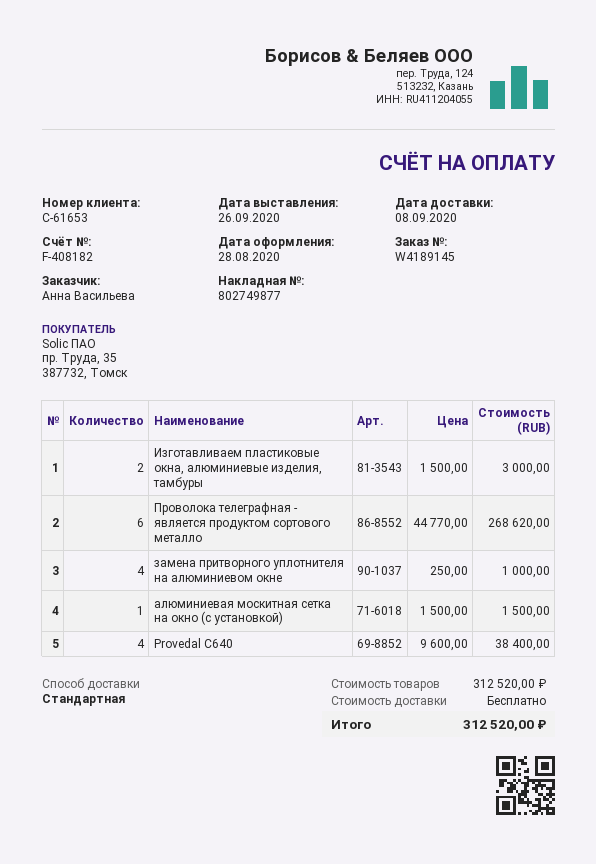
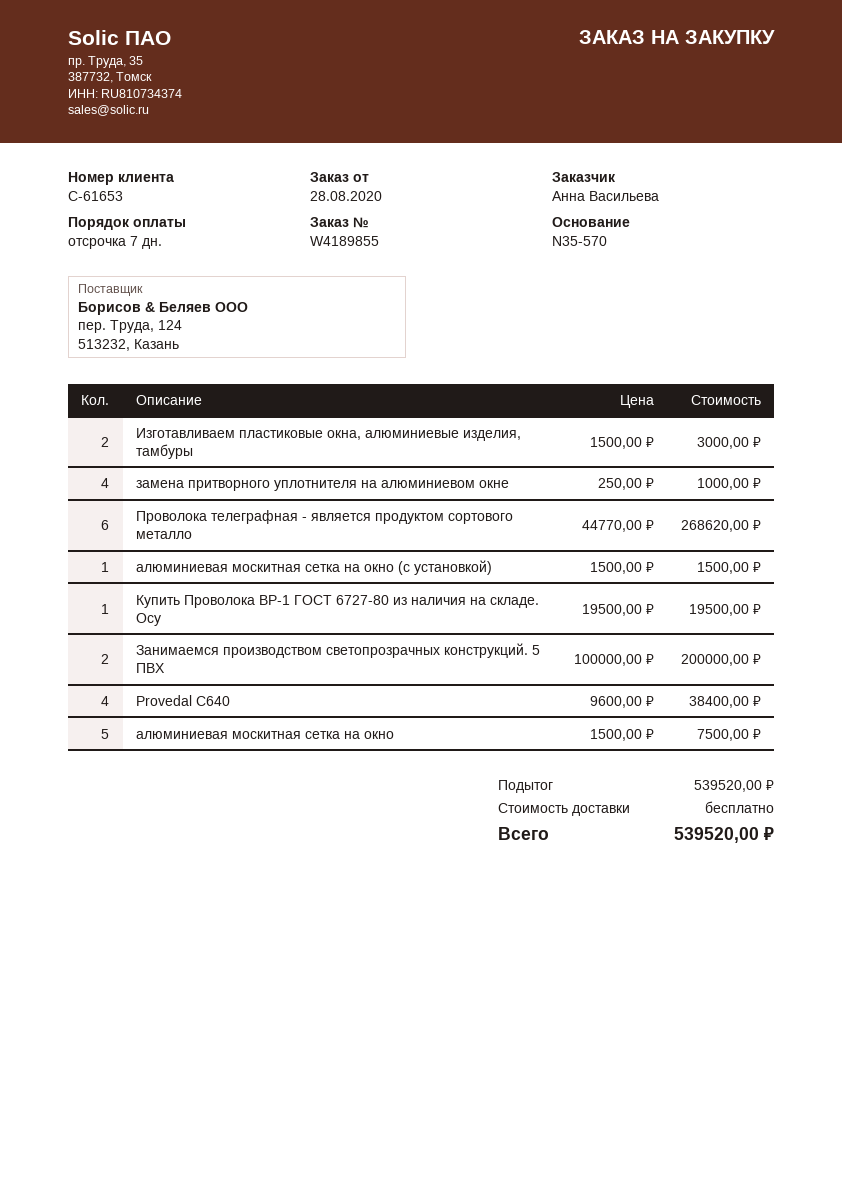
order number: W4189145 -> W4189855
Купить Проволока ВР-1 ГОСТ 6727-80 из наличия на складе. Осу: none -> 1 x 19500.00 = 19500.00
Занимаемся производством светопрозрачных конструкций. 5 ПВХ: none -> 2 x 100000.00 = 200000.00
алюминиевая москитная сетка на окно: none -> 5 x 1500.00 = 7500.00
subtotal: 312520.00 -> 539520.00
total: 312520.00 -> 539520.00

